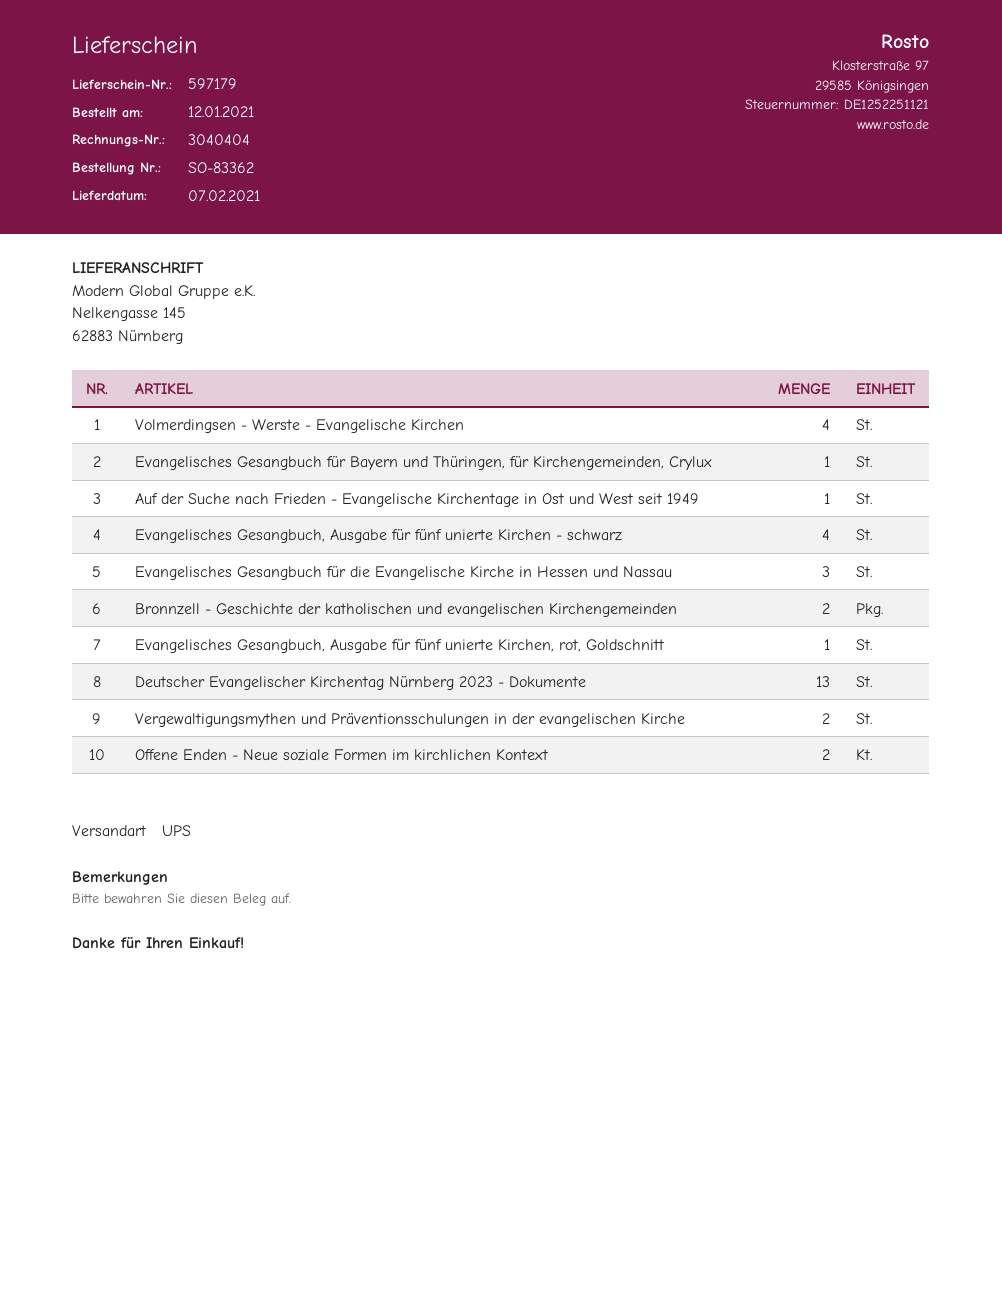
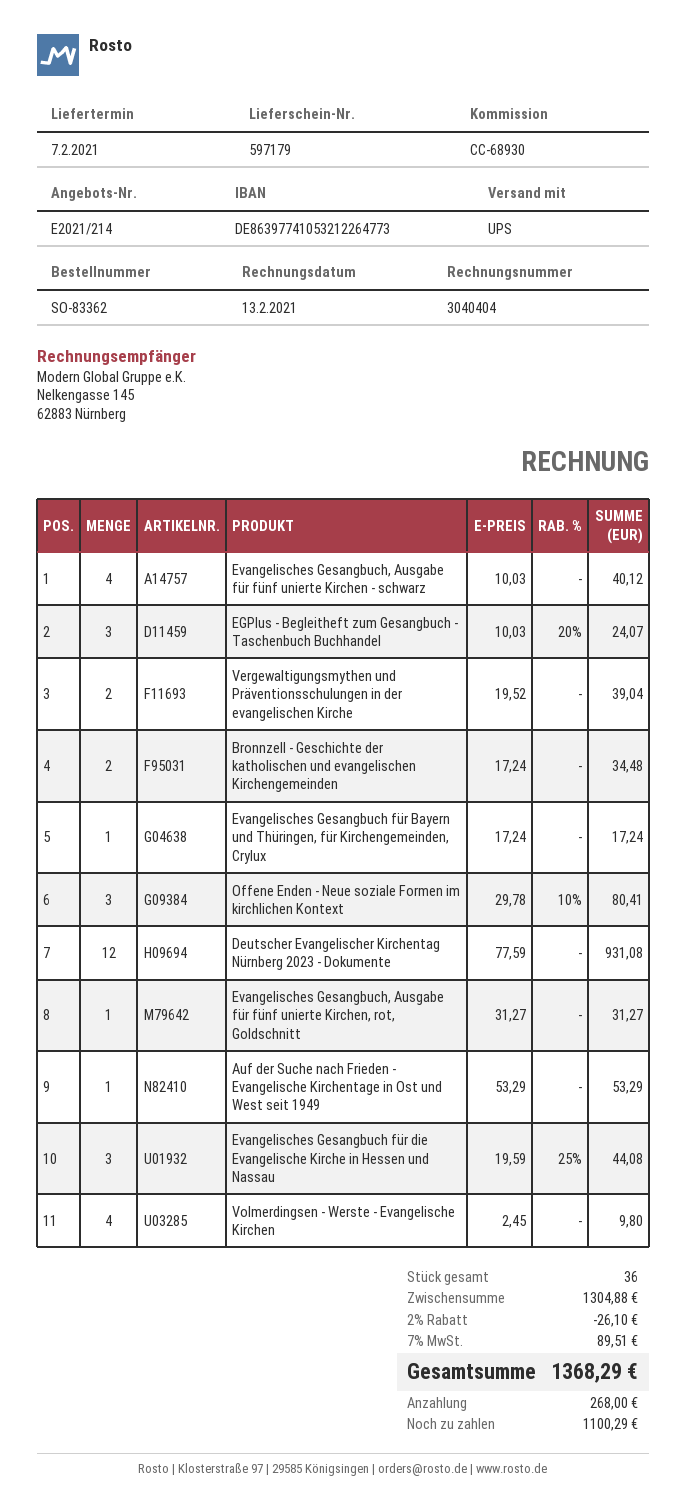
Deutscher Evangelischer Kirchentag Nürnberg 2023 - Dokumente: 13 -> 12
Offene Enden - Neue soziale Formen im kirchlichen Kontext: 2 -> 3
EGPlus - Begleitheft zum Gesangbuch - Taschenbuch Buchhandel: none -> 3

